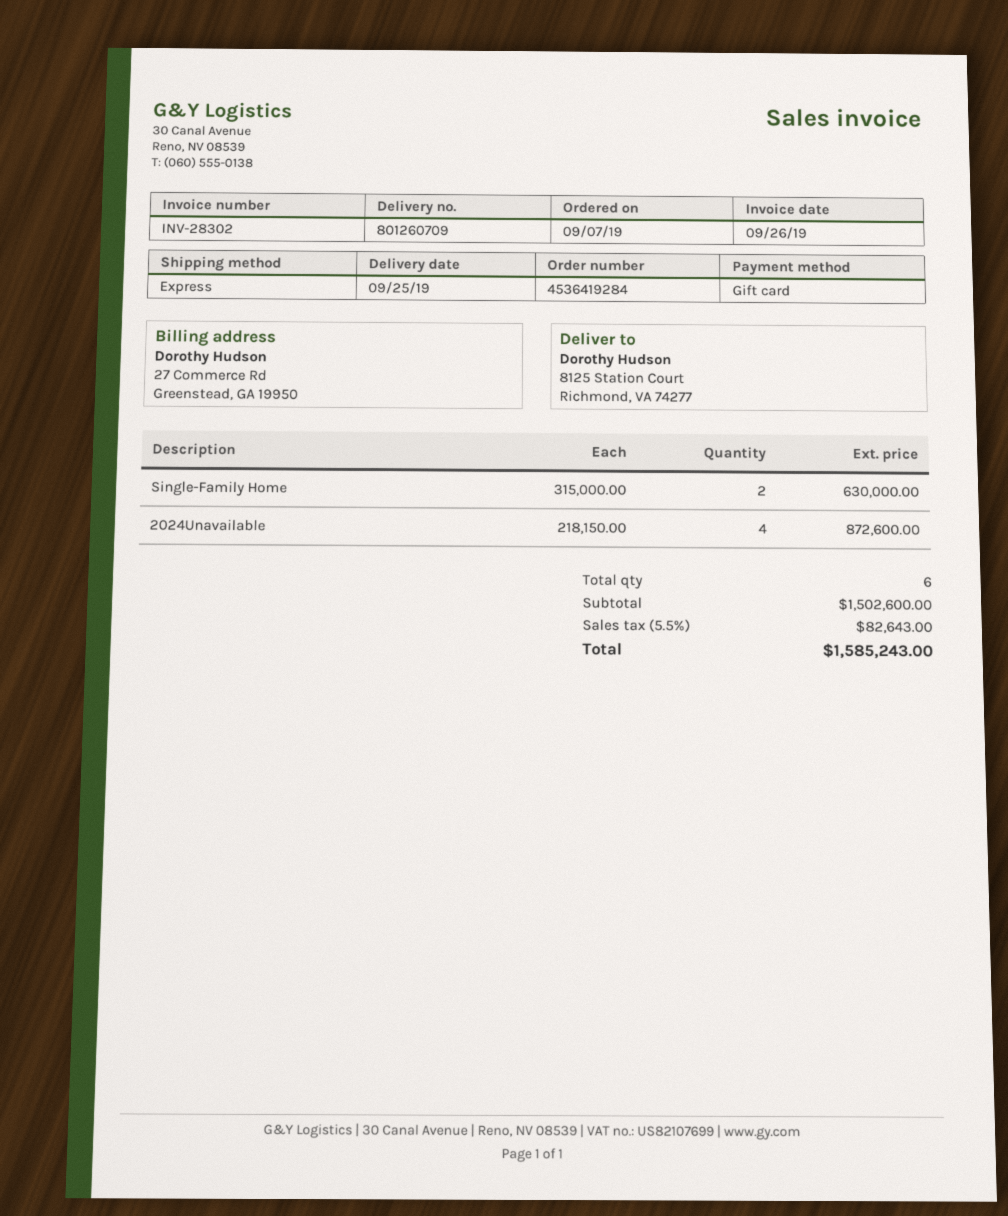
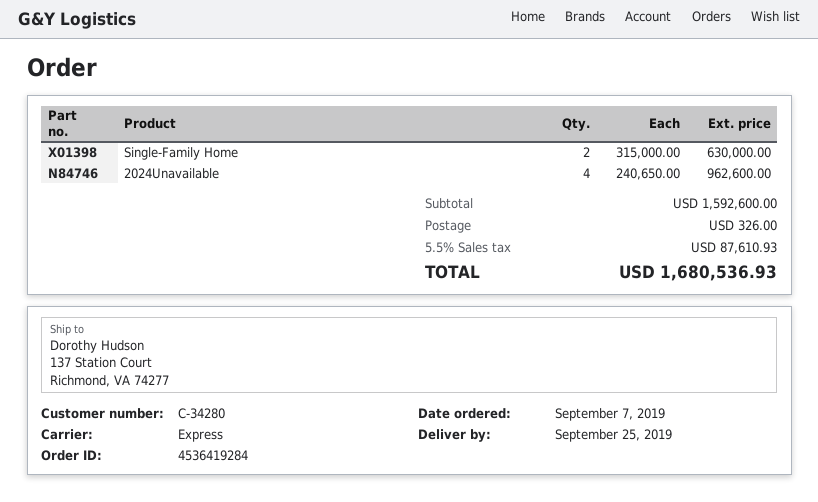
ship to: 8125 Station Court, Richmond, VA 74277 -> 137 Station Court, Richmond, VA 74277
2024Unavailable: 4 x 218150.00 = 872600.00 -> 4 x 240650.00 = 962600.00
subtotal: 1502600.00 -> 1592600.00
shipping: none -> 326.00
tax: 5.5% = 82643.00 -> 5.5% = 87610.93
total: 1585243.00 -> 1680536.93

